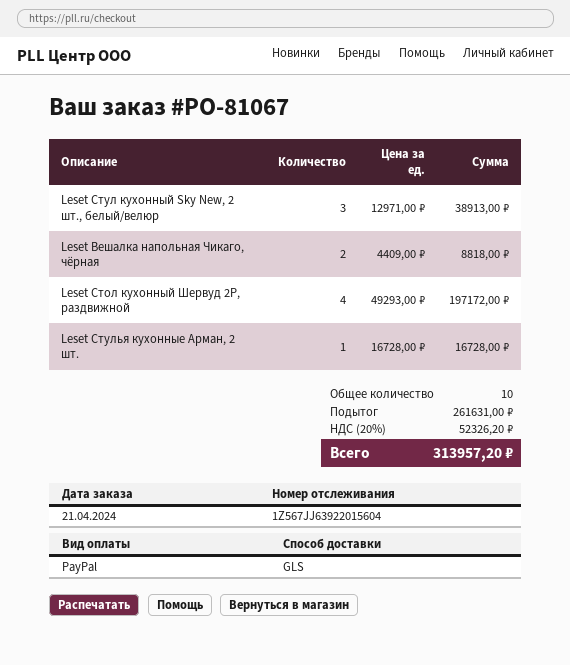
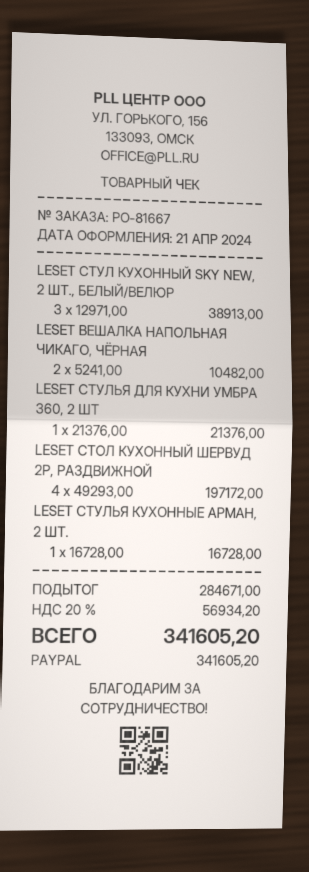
order number: PO-81067 -> PO-81667
Leset Вешалка напольная Чикаго, чёрная: 2 x 4409.00 = 8818.00 -> 2 x 5241.00 = 10482.00
LESET СТУЛЬЯ ДЛЯ КУХНИ УМБРА 360, 2 ШТ: none -> 1 x 21376.00 = 21376.00
subtotal: 261631.00 -> 284671.00
tax: 20% = 52326.20 -> 20% = 56934.20
total: 313957.20 -> 341605.20

